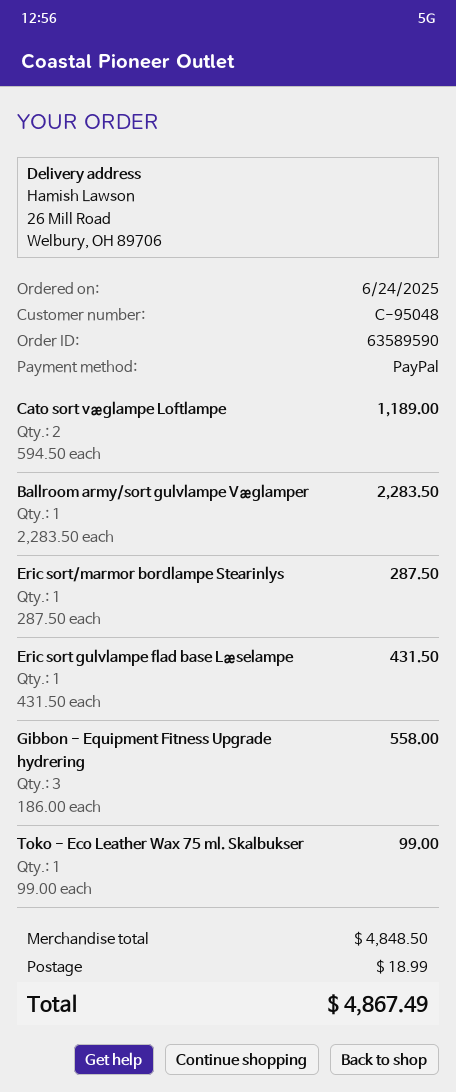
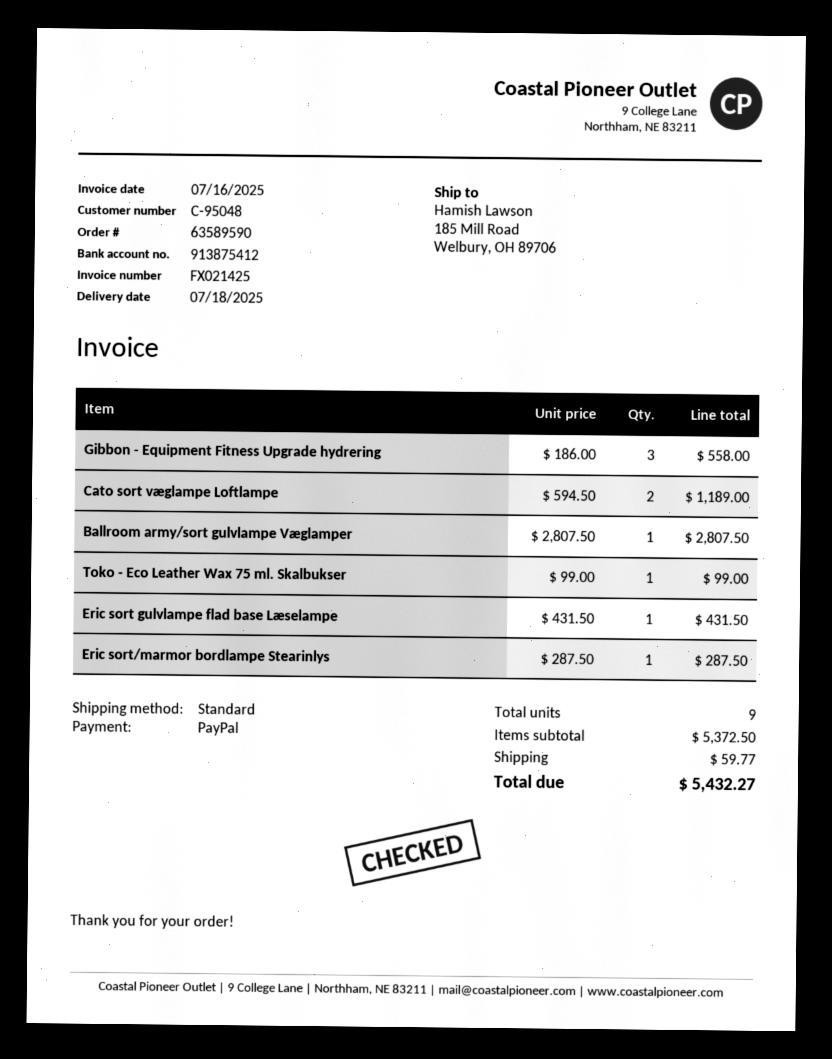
ship to: 26 Mill Road, Welbury, OH 89706 -> 185 Mill Road, Welbury, OH 89706
Ballroom army/sort gulvlampe Væglamper: 1 x 2283.50 = 2283.50 -> 1 x 2807.50 = 2807.50
subtotal: 4848.50 -> 5372.50
shipping: 18.99 -> 59.77
total: 4867.49 -> 5432.27

